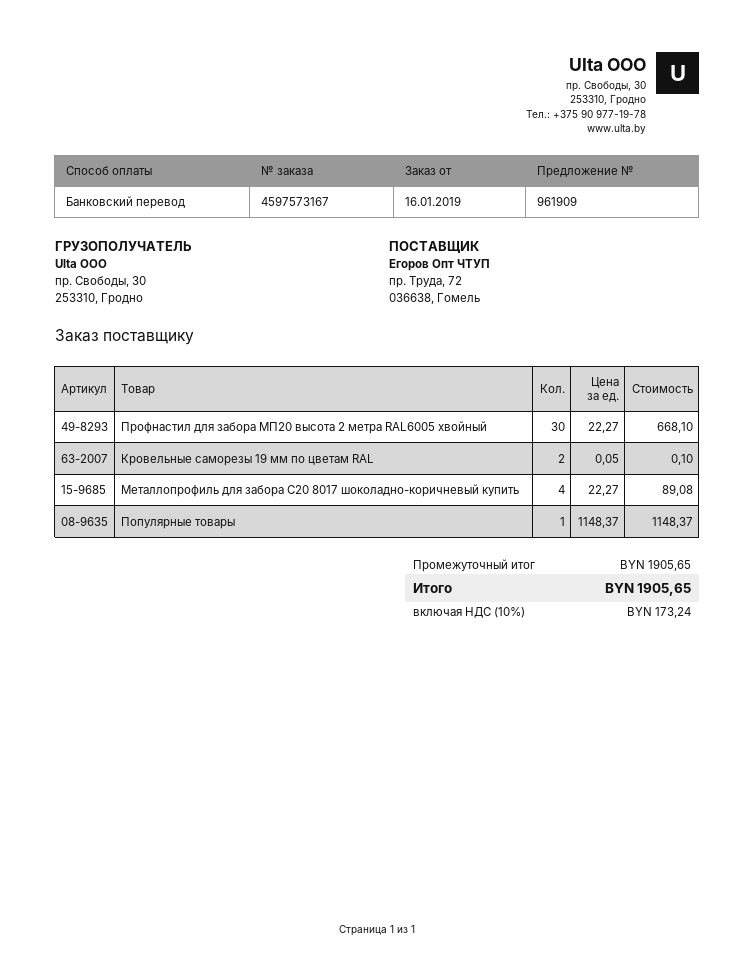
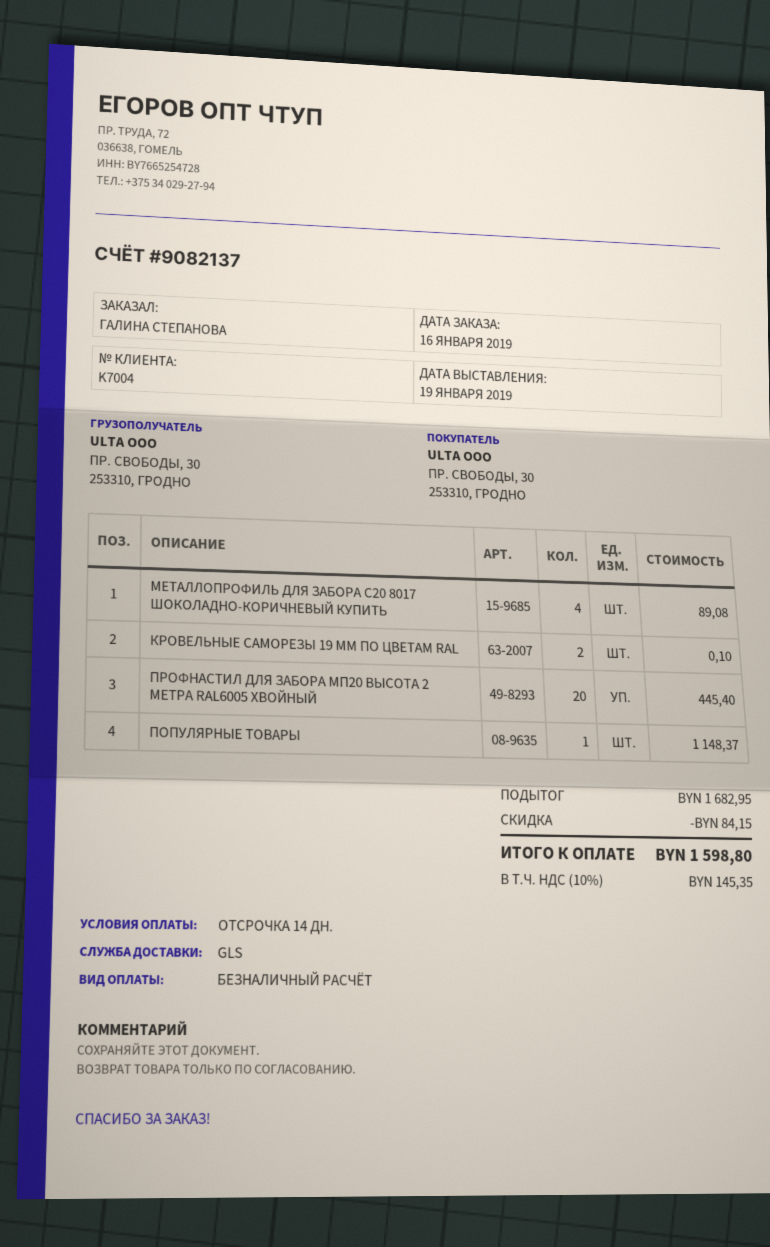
Профнастил для забора МП20 высота 2 метра RAL6005 хвойный: 30 for 668.10 -> 20 for 445.40
subtotal: 1905.65 -> 1682.95
discount: none -> 84.15
tax: 10% = 173.24 -> 10% = 145.35
total: 1905.65 -> 1598.80

